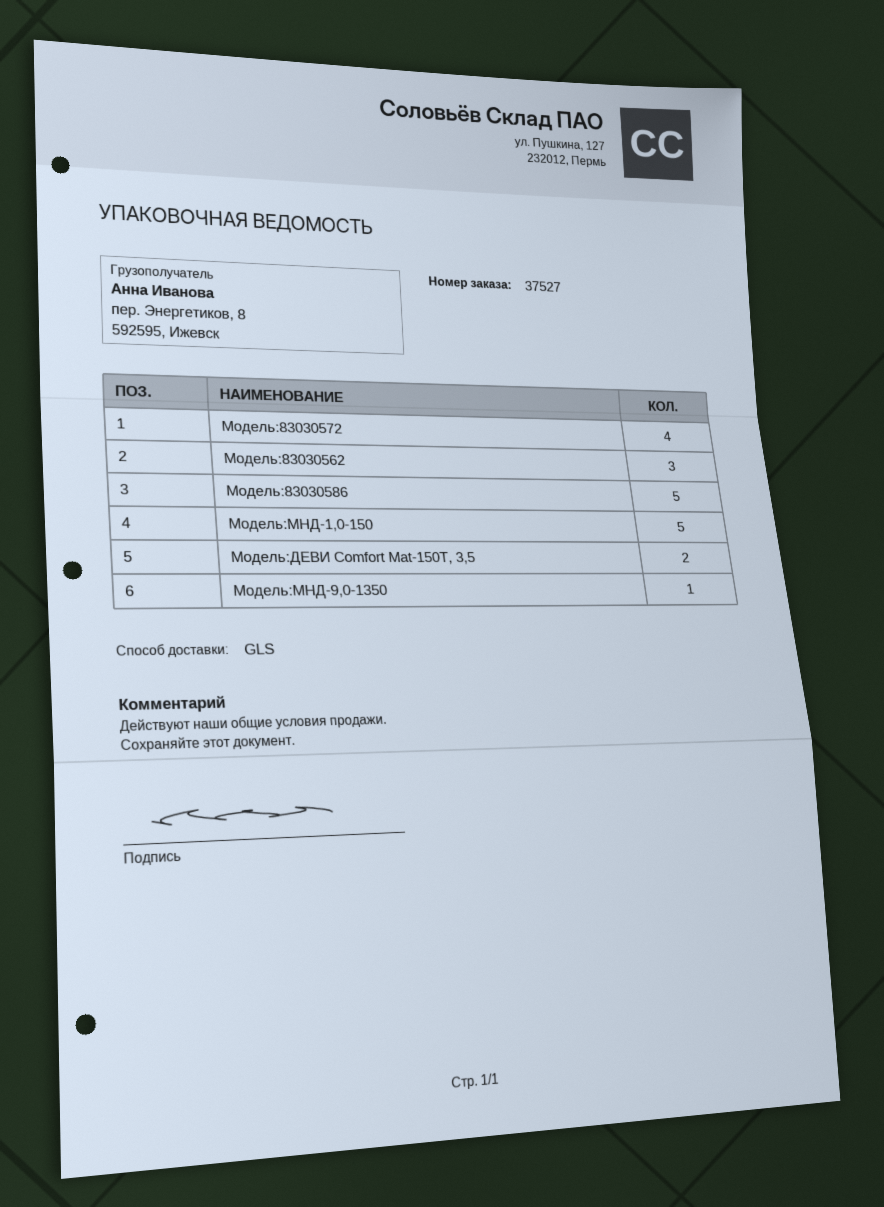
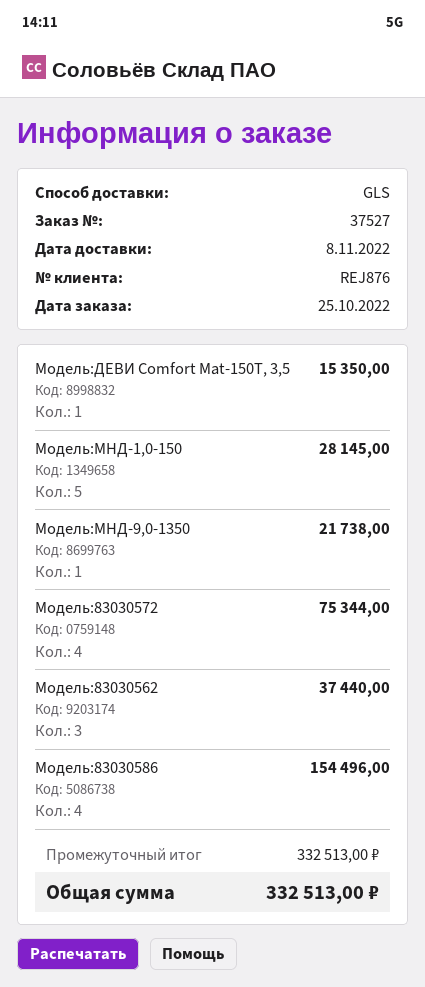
Модель:83030586: 5 -> 4
Модель:ДЕВИ Comfort Mat-150T, 3,5: 2 -> 1

